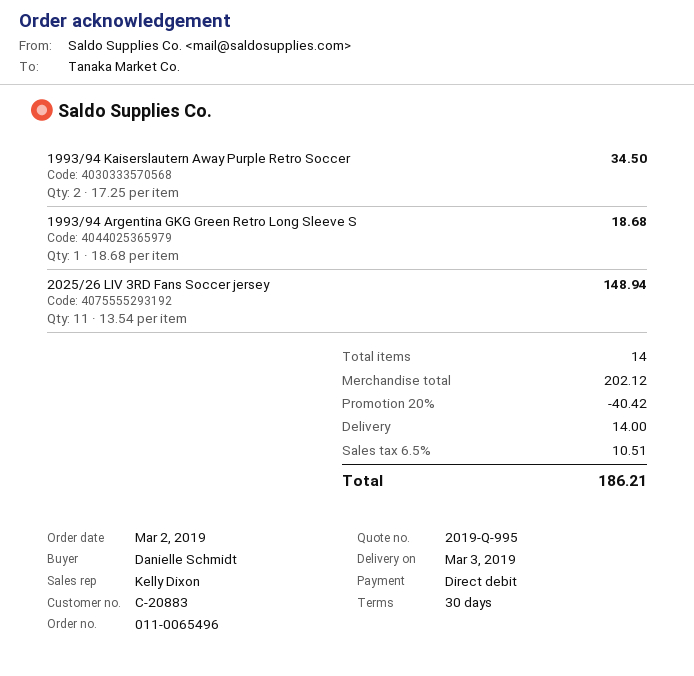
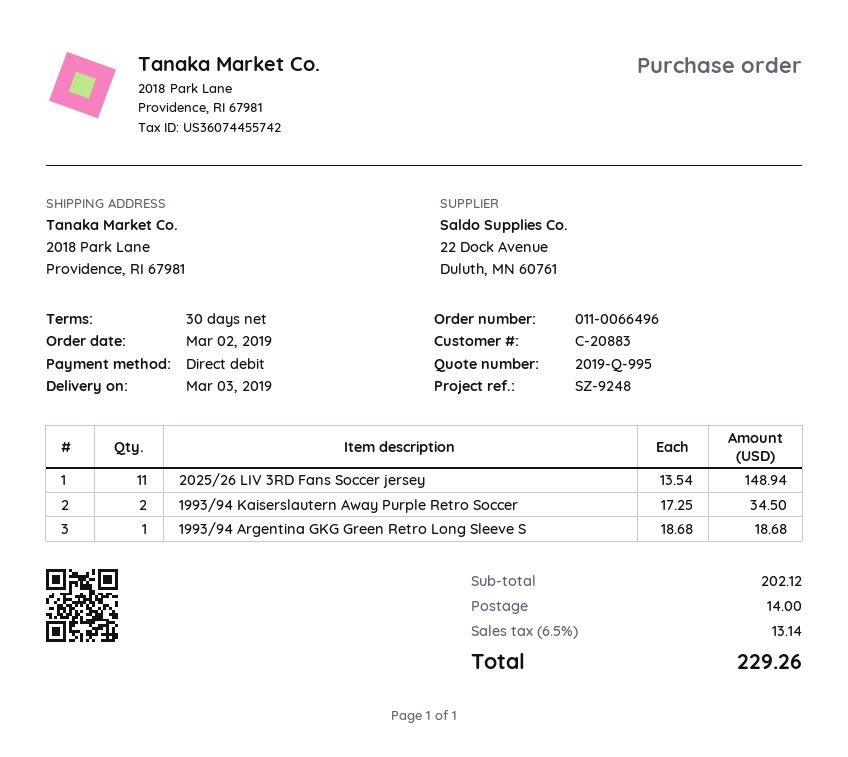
order number: 011-0065496 -> 011-0066496
discount: 20% = 40.42 -> none
tax: 6.5% = 10.51 -> 6.5% = 13.14
total: 186.21 -> 229.26

